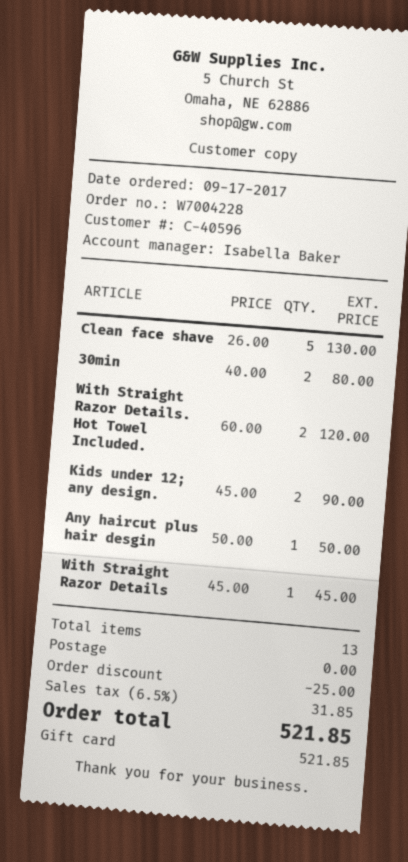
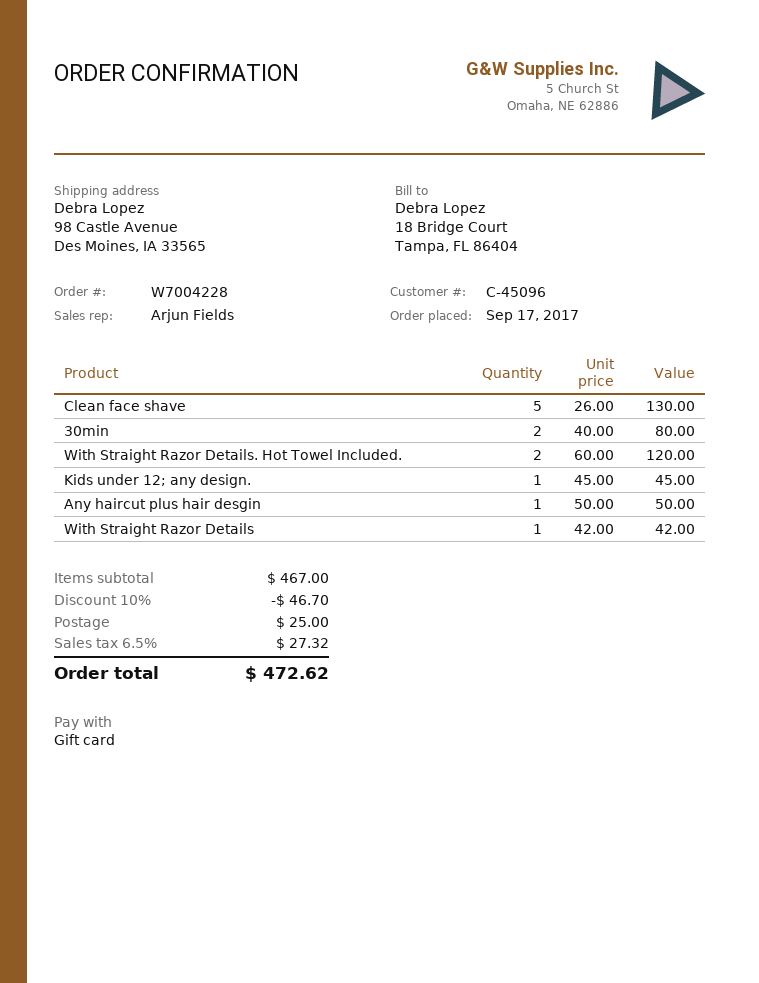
customer number: C-40596 -> C-45096
sales rep: Isabella Baker -> Arjun Fields
Kids under 12; any design.: 2 x 45.00 = 90.00 -> 1 x 45.00 = 45.00
With Straight Razor Details: 1 x 45.00 = 45.00 -> 1 x 42.00 = 42.00
discount: 25.00 -> 46.70
shipping: 0.00 -> 25.00
tax: 6.5% = 31.85 -> 6.5% = 27.32
total: 521.85 -> 472.62

